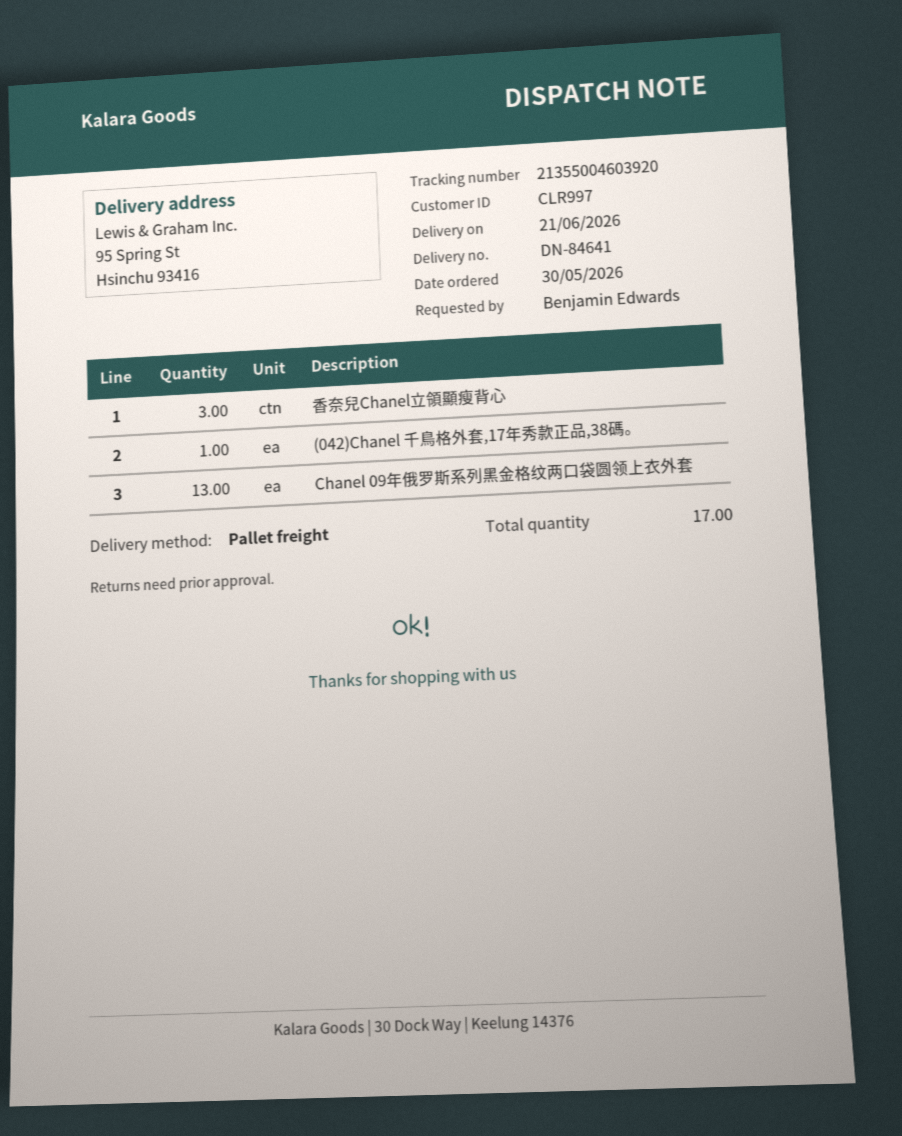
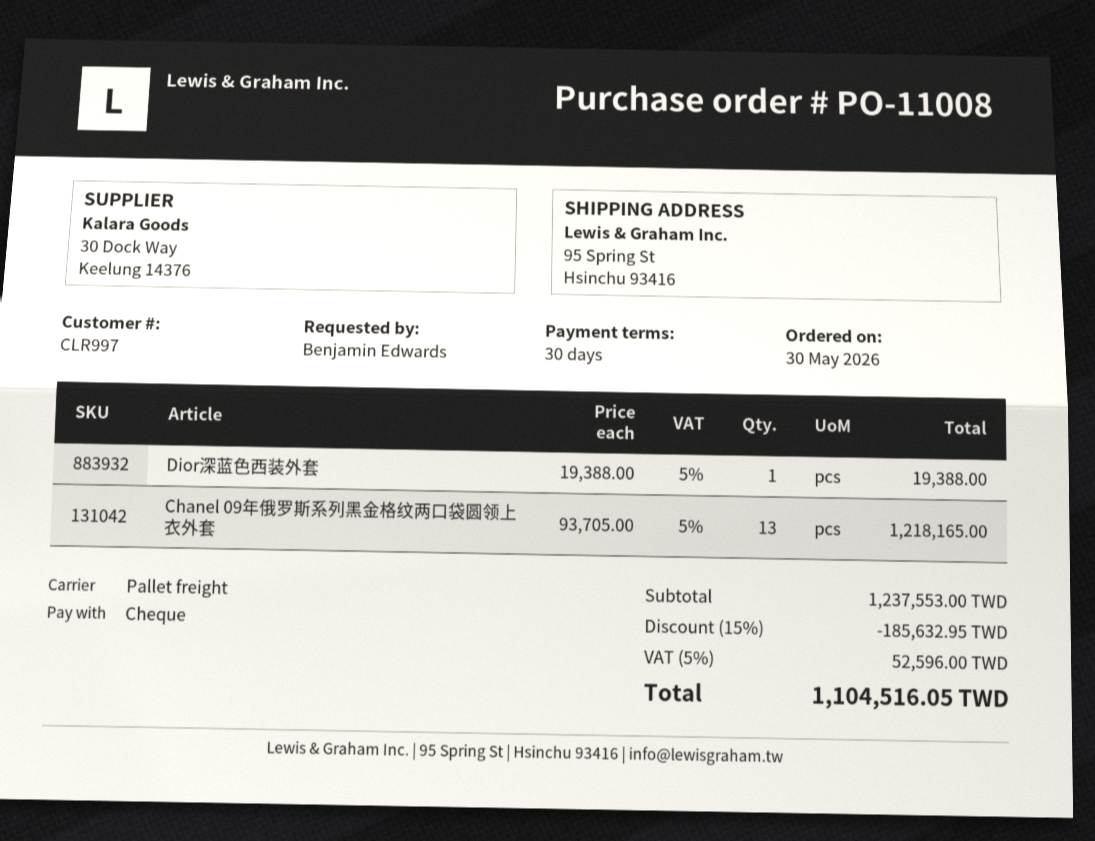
香奈兒Chanel立領顯瘦背心: 3 -> none
(042)Chanel 千鳥格外套,17年秀款正品,38碼。: 1 -> none
Dior深蓝色西装外套: none -> 1

